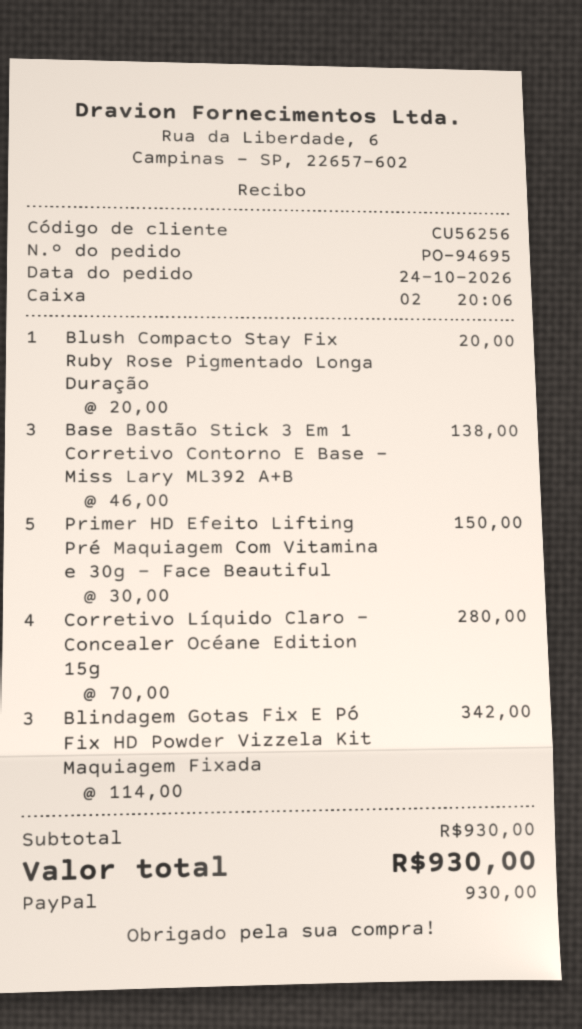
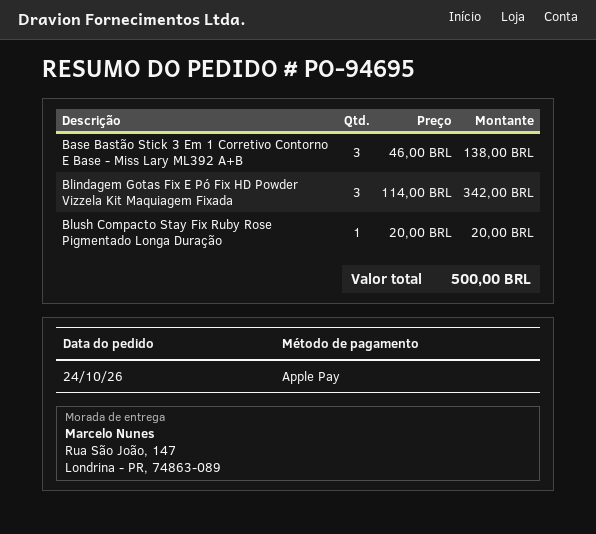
payment method: PayPal -> Apple Pay
Primer HD Efeito Lifting Pré Maquiagem Com Vitamina e 30g - Face Beautiful: 5 x 30.00 = 150.00 -> none
Corretivo Líquido Claro – Concealer Océane Edition 15g: 4 x 70.00 = 280.00 -> none
total: 930.00 -> 500.00

